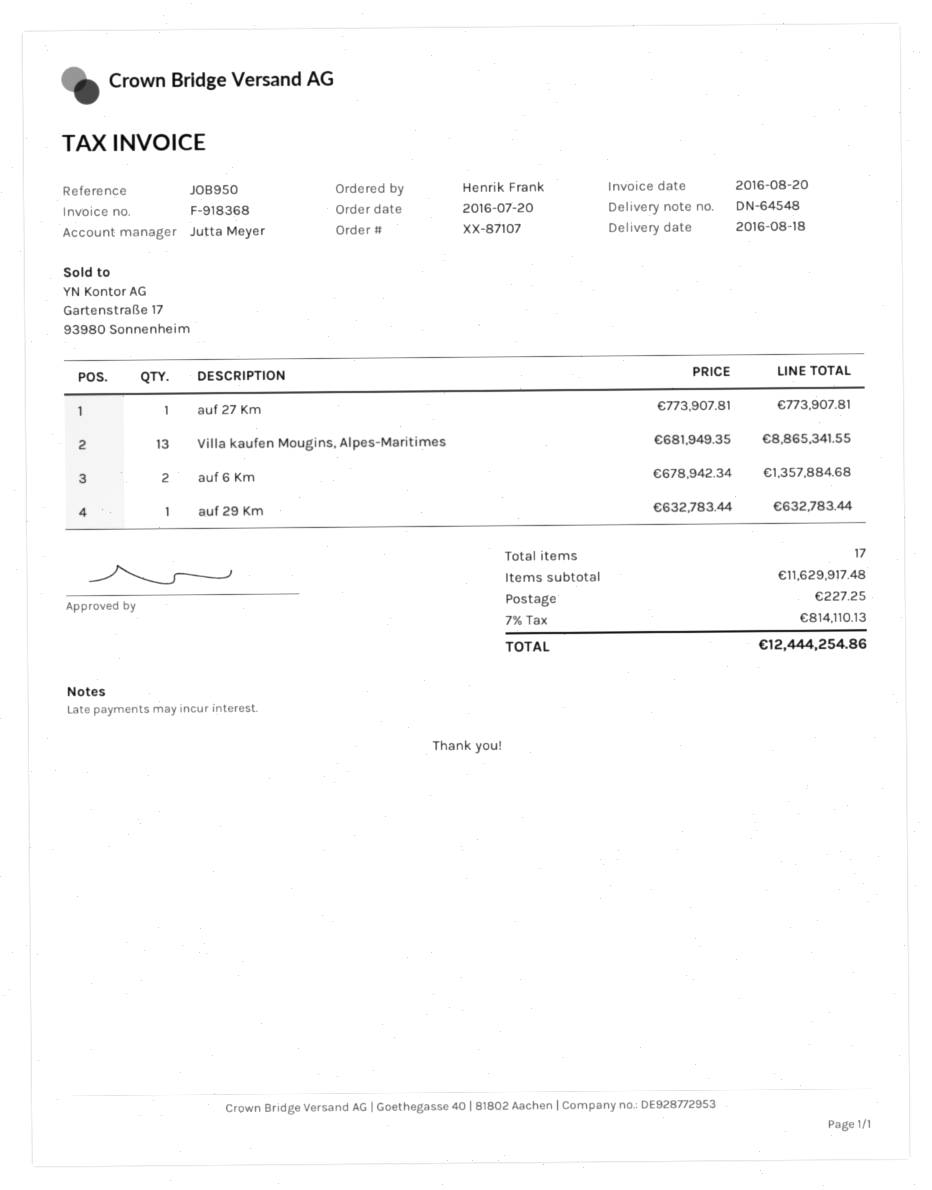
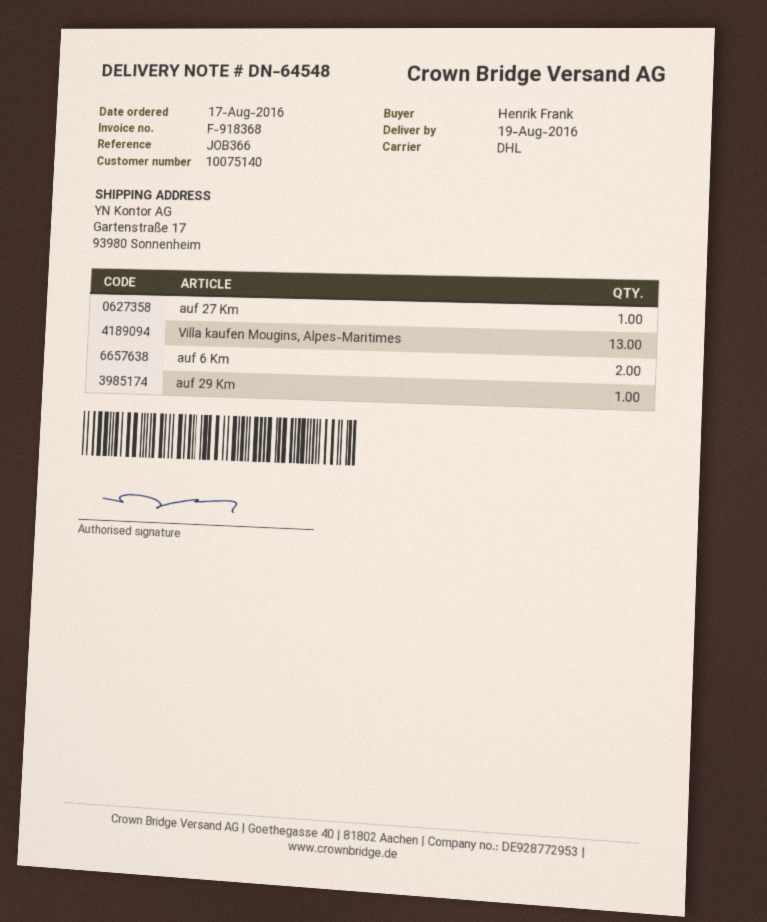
order date: 2016-07-20 -> 2016-08-17
delivery date: 2016-08-18 -> 2016-08-19
reference: JOB950 -> JOB366

